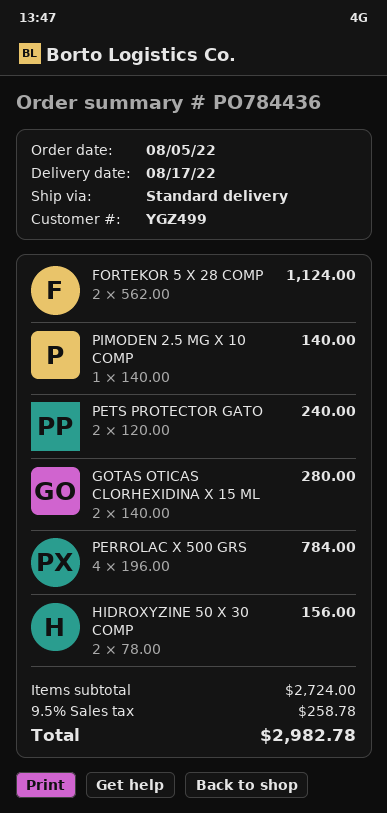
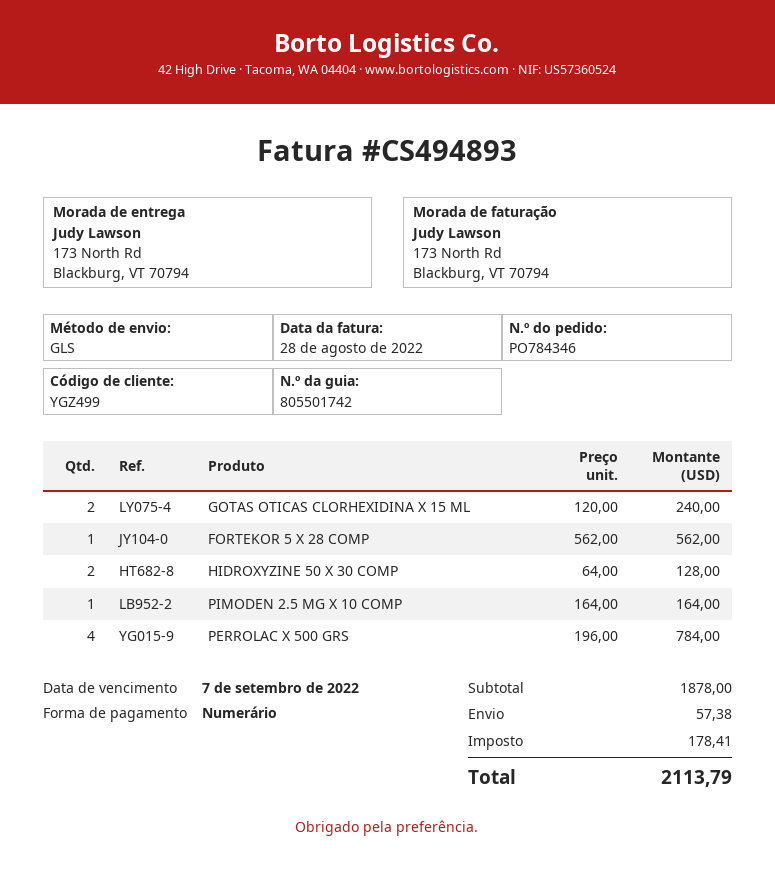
order number: PO784436 -> PO784346
shipping method: standard -> GLS
FORTEKOR 5 X 28 COMP: 2 x 562.00 = 1124.00 -> 1 x 562.00 = 562.00
PIMODEN 2.5 MG X 10 COMP: 1 x 140.00 = 140.00 -> 1 x 164.00 = 164.00
PETS PROTECTOR GATO: 2 x 120.00 = 240.00 -> none
GOTAS OTICAS CLORHEXIDINA X 15 ML: 2 x 140.00 = 280.00 -> 2 x 120.00 = 240.00
HIDROXYZINE 50 X 30 COMP: 2 x 78.00 = 156.00 -> 2 x 64.00 = 128.00
subtotal: 2724.00 -> 1878.00
shipping: none -> 57.38
tax: 258.78 -> 178.41
total: 2982.78 -> 2113.79

